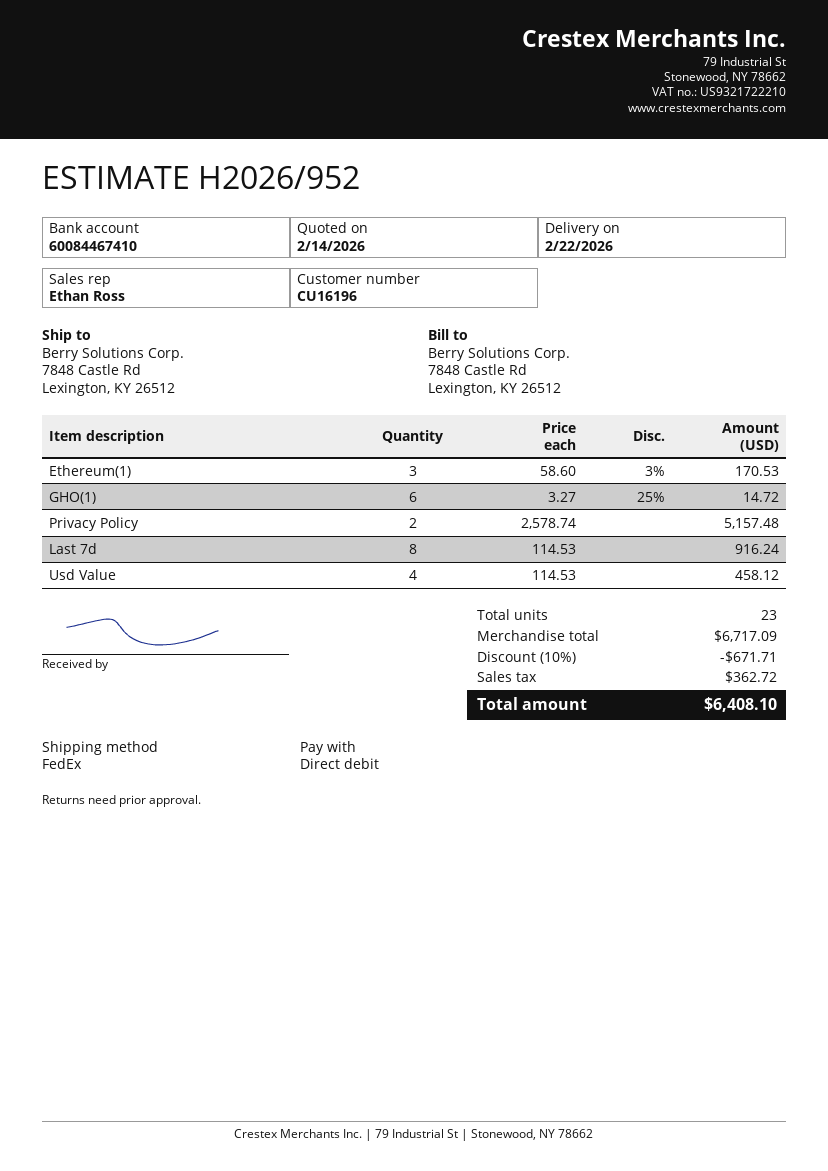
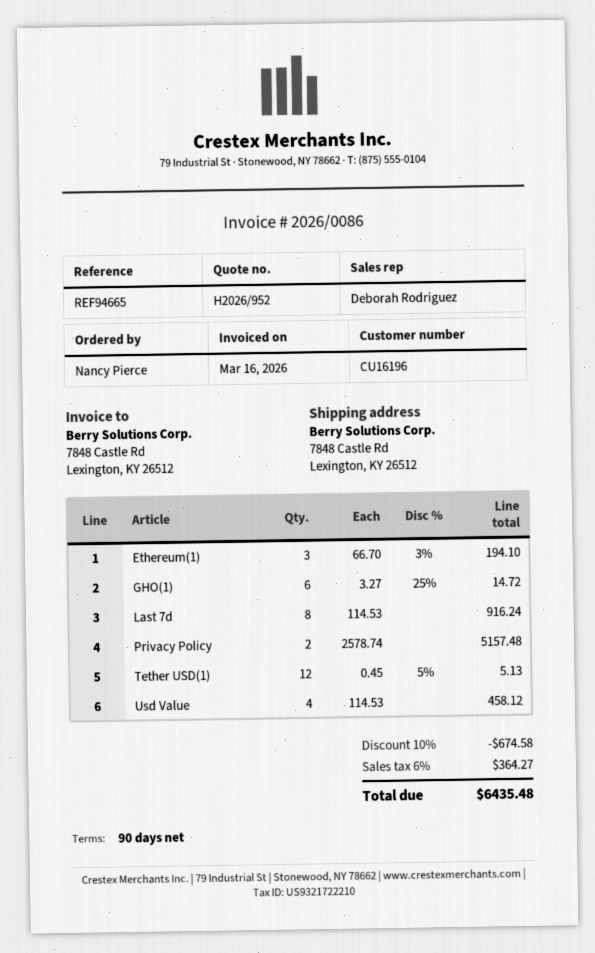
sales rep: Ethan Ross -> Deborah Rodriguez
Ethereum(1): 3 x 58.60 - 3% = 170.53 -> 3 x 66.70 - 3% = 194.10
Tether USD(1): none -> 12 x 0.45 - 5% = 5.13
discount: 10% = 671.71 -> 10% = 674.58
tax: 362.72 -> 364.27
total: 6408.10 -> 6435.48

